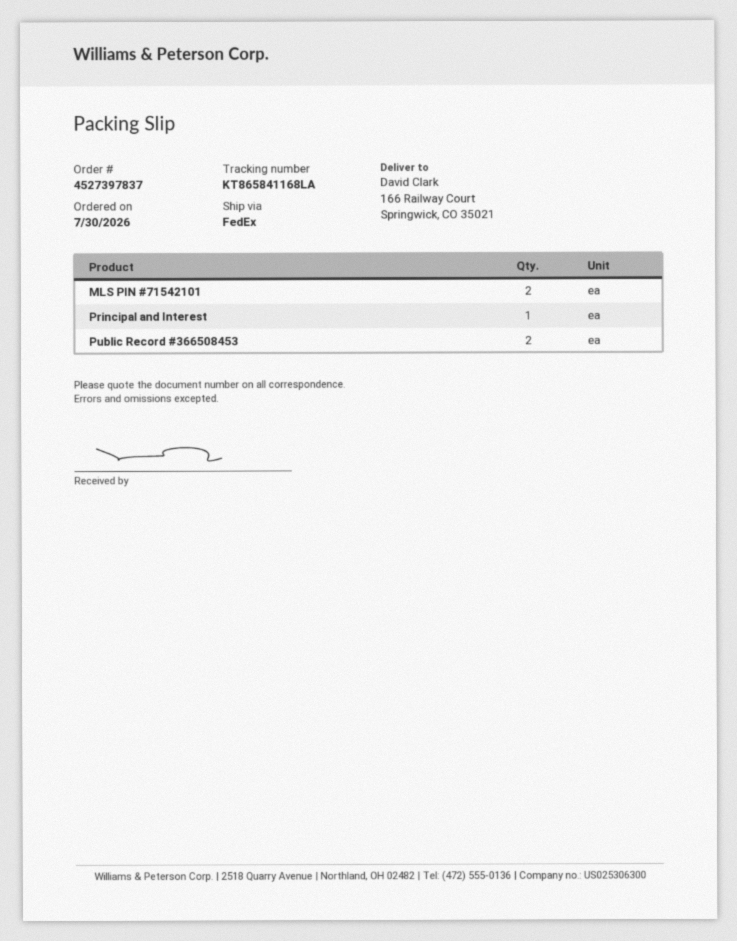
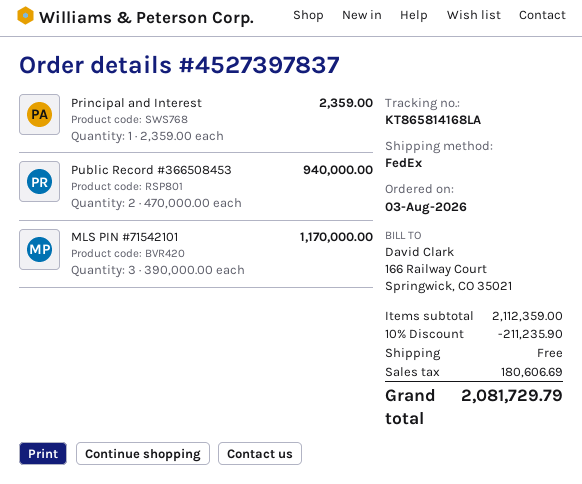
order date: 2026-07-30 -> 2026-08-03
tracking number: KT865841168LA -> KT865814168LA
MLS PIN #71542101: 2 -> 3

